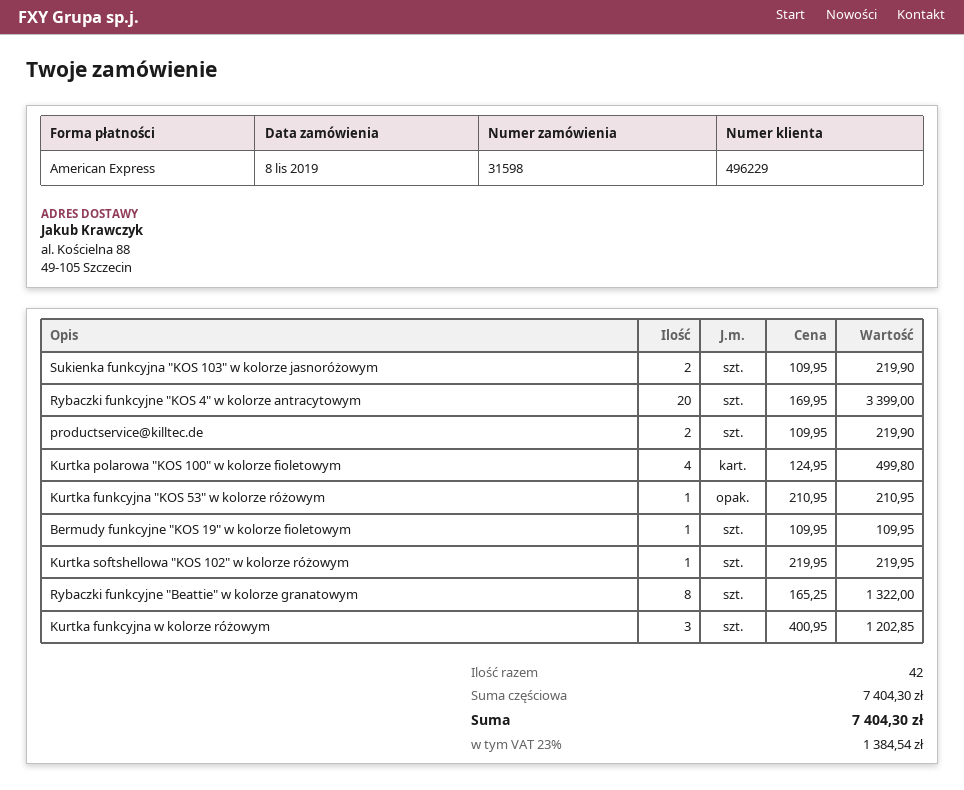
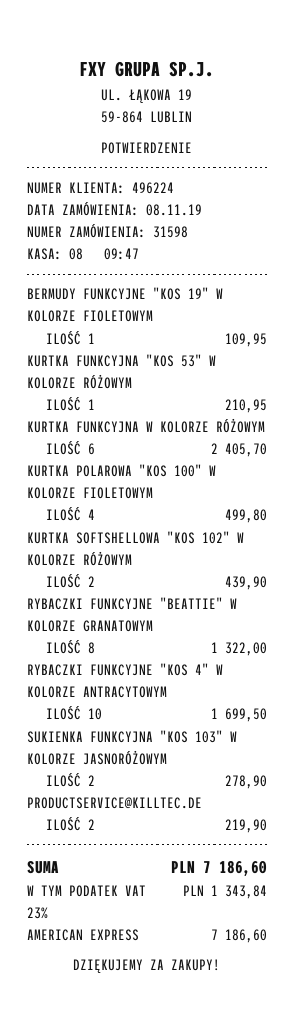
customer number: 496229 -> 496224
Sukienka funkcyjna "KOS 103" w kolorze jasnoróżowym: 2 for 219.90 -> 2 for 278.90
Rybaczki funkcyjne "KOS 4" w kolorze antracytowym: 20 for 3399.00 -> 10 for 1699.50
Kurtka softshellowa "KOS 102" w kolorze różowym: 1 for 219.95 -> 2 for 439.90
Kurtka funkcyjna w kolorze różowym: 3 for 1202.85 -> 6 for 2405.70
tax: 23% = 1384.54 -> 23% = 1343.84
total: 7404.30 -> 7186.60

